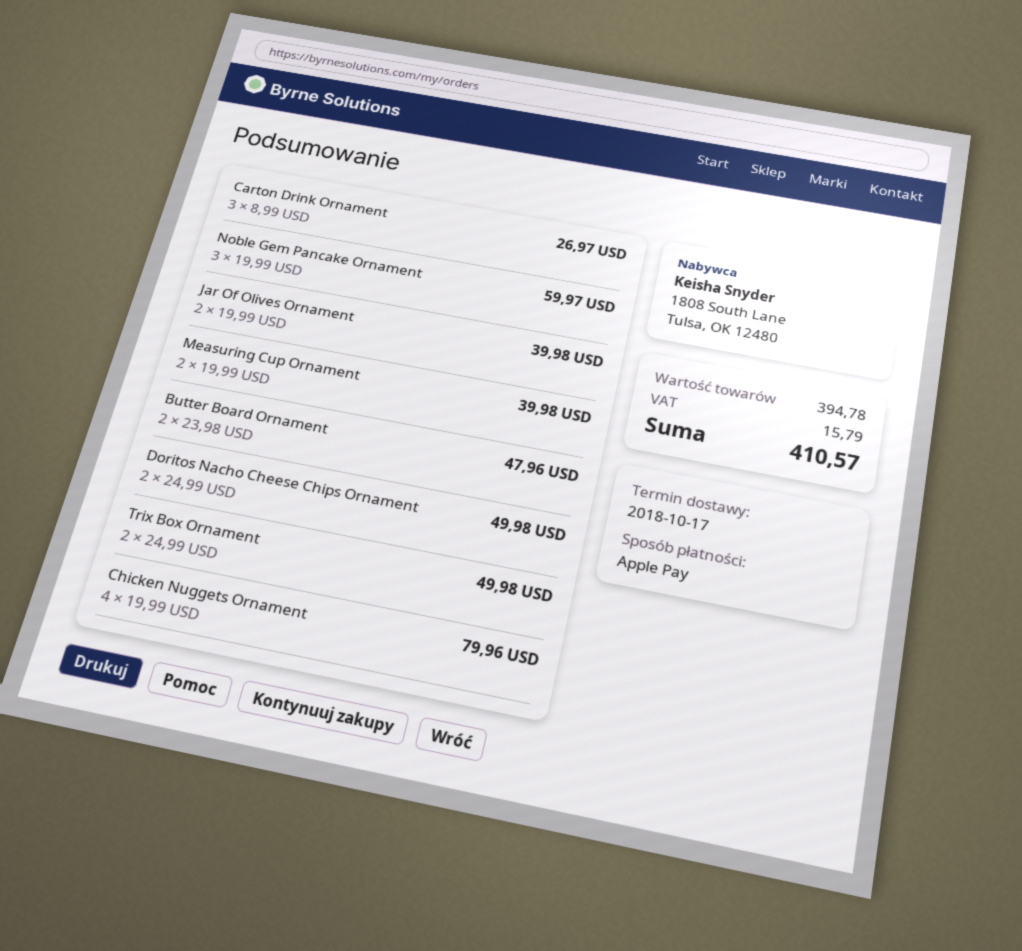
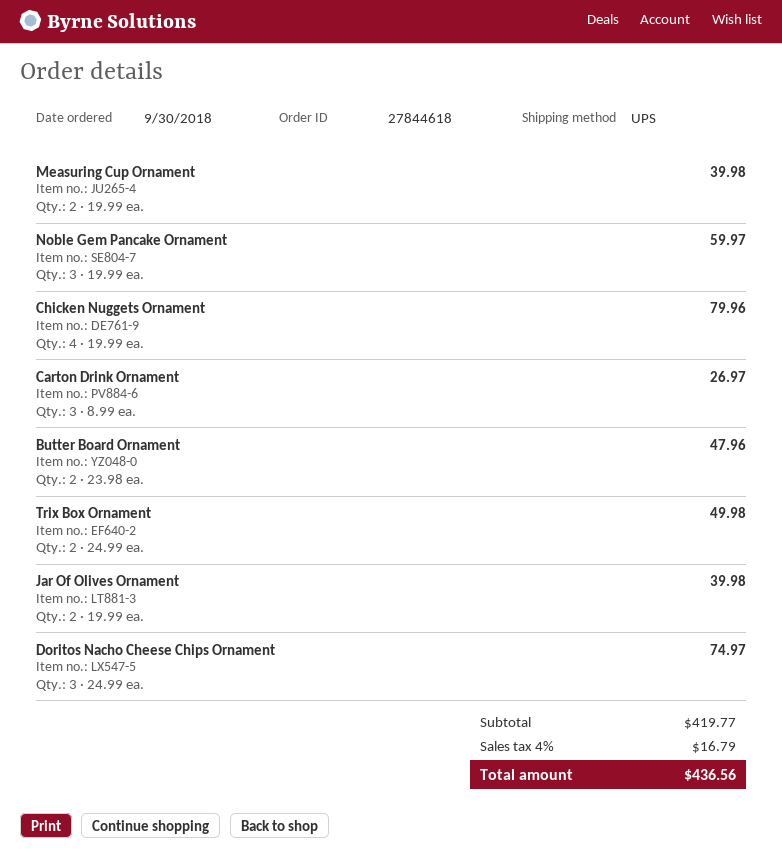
Doritos Nacho Cheese Chips Ornament: 2 x 24.99 = 49.98 -> 3 x 24.99 = 74.97
subtotal: 394.78 -> 419.77
tax: 15.79 -> 16.79
total: 410.57 -> 436.56

